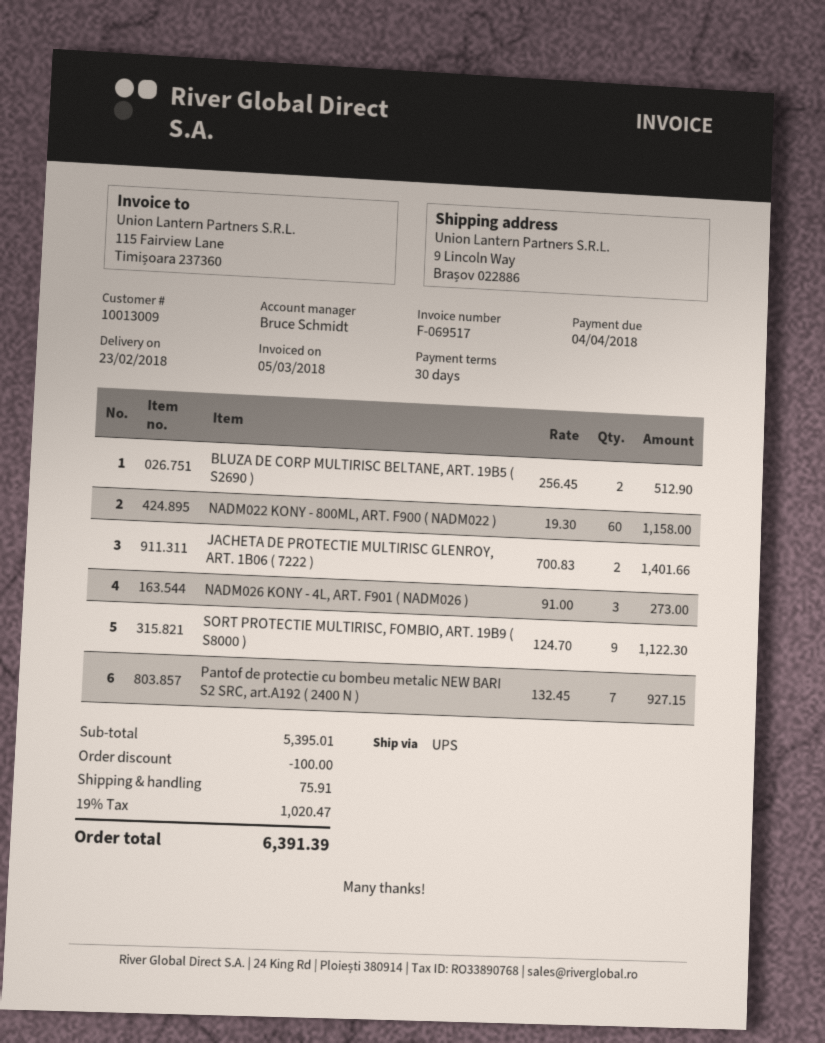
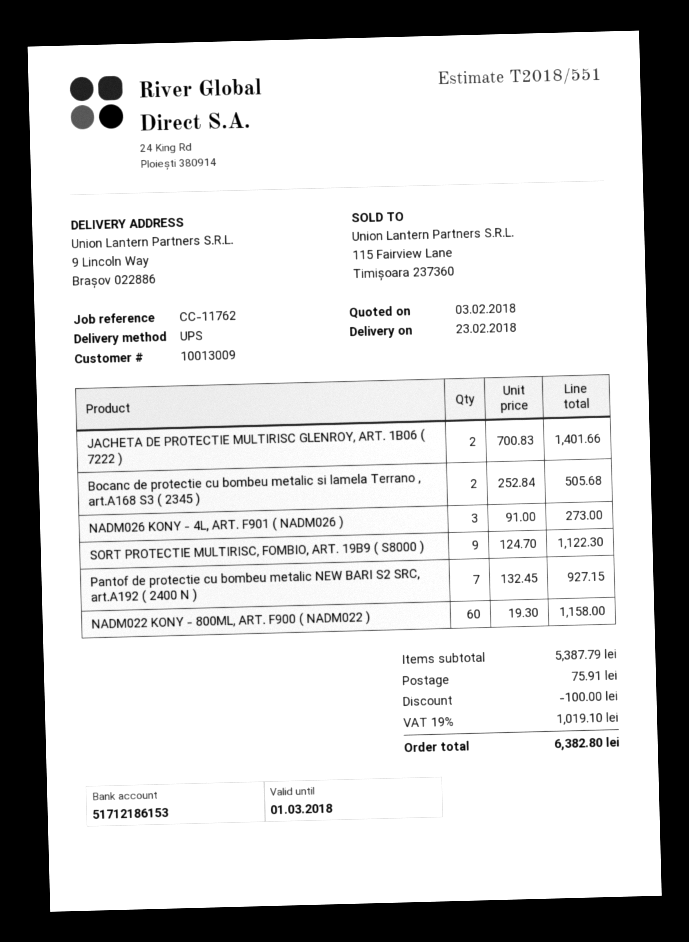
BLUZA DE CORP MULTIRISC BELTANE, ART. 19B5 ( S2690 ): 2 x 256.45 = 512.90 -> none
Bocanc de protectie cu bombeu metalic si lamela Terrano , art.A168 S3 ( 2345 ): none -> 2 x 252.84 = 505.68
subtotal: 5395.01 -> 5387.79
tax: 19% = 1020.47 -> 19% = 1019.10
total: 6391.39 -> 6382.80

